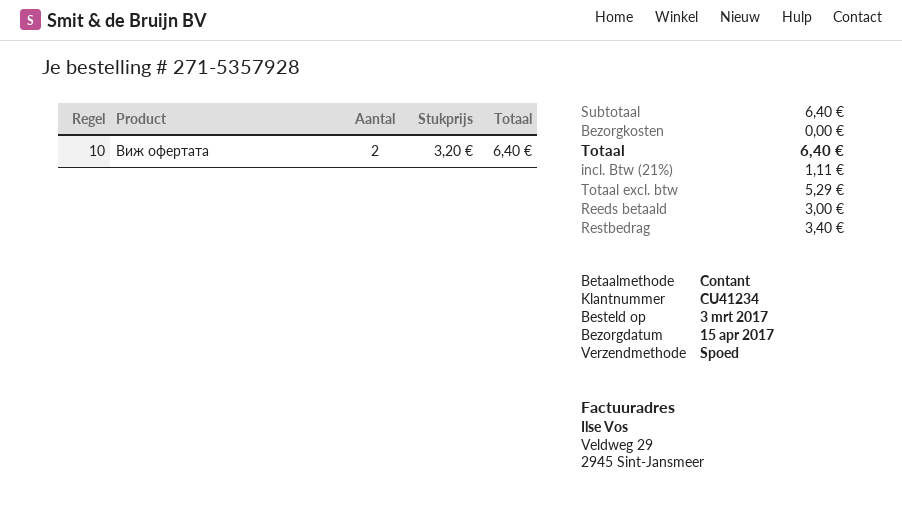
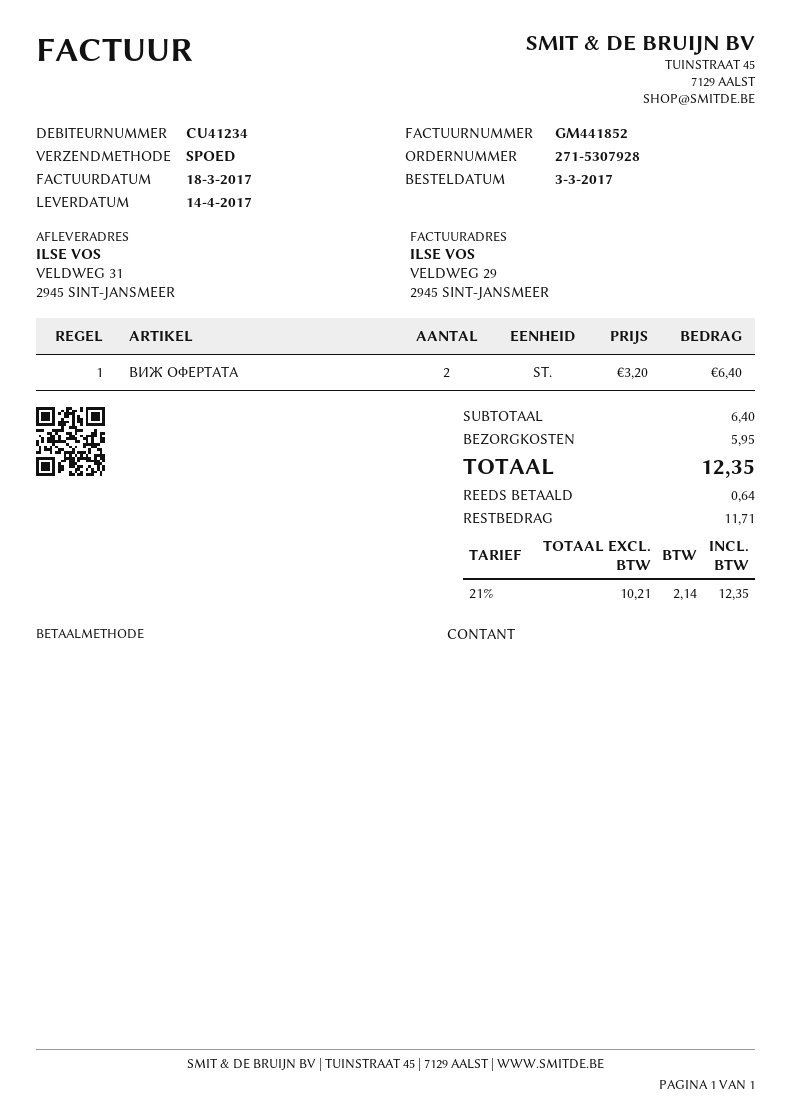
order number: 271-5357928 -> 271-5307928
delivery date: 2017-04-15 -> 2017-04-14
shipping: 0.00 -> 5.95
net: 5.29 -> 10.21
tax: 21% = 1.11 -> 21% = 2.14
total: 6.40 -> 12.35
deposit: 3.00 -> 0.64
balance: 3.40 -> 11.71

